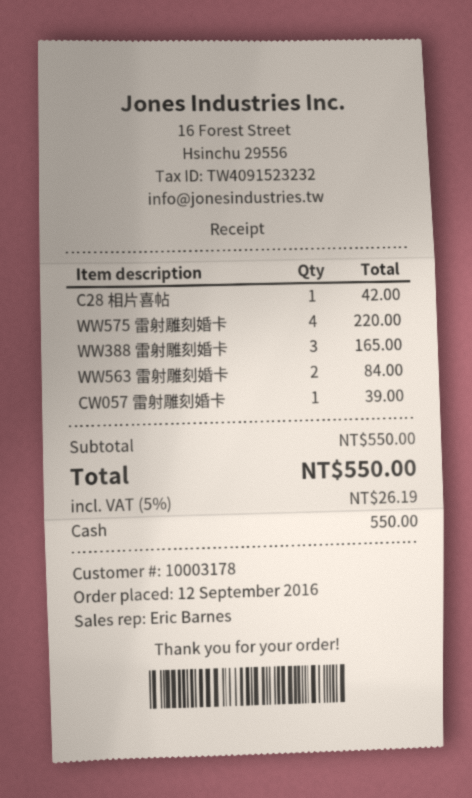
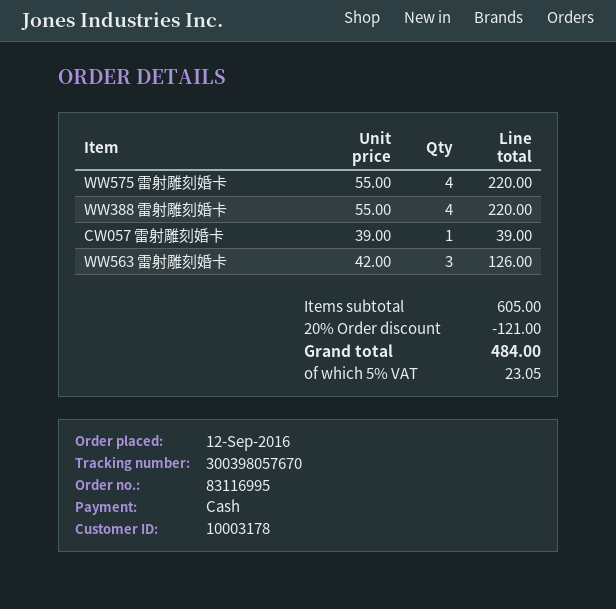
C28 相片喜帖: 1 for 42.00 -> none
WW388 雷射雕刻婚卡: 3 for 165.00 -> 4 for 220.00
WW563 雷射雕刻婚卡: 2 for 84.00 -> 3 for 126.00
subtotal: 550.00 -> 605.00
discount: none -> 20% = 121.00
tax: 5% = 26.19 -> 5% = 23.05
total: 550.00 -> 484.00

